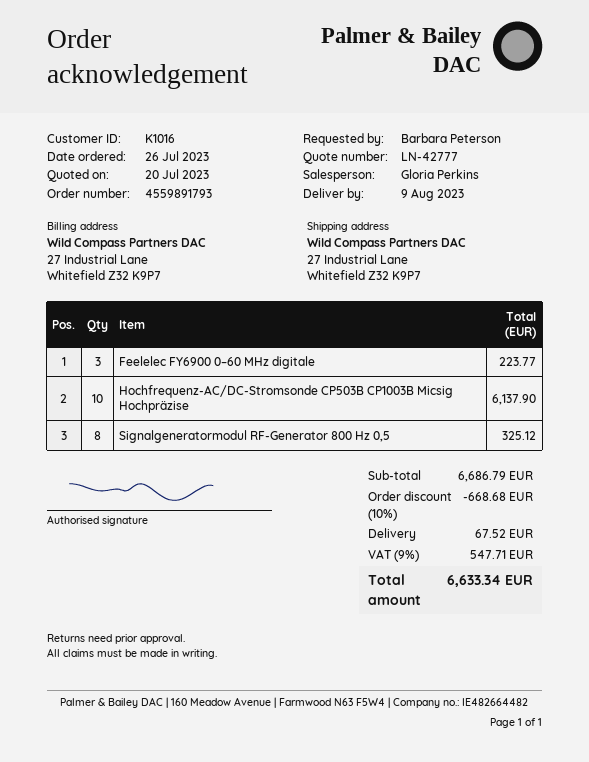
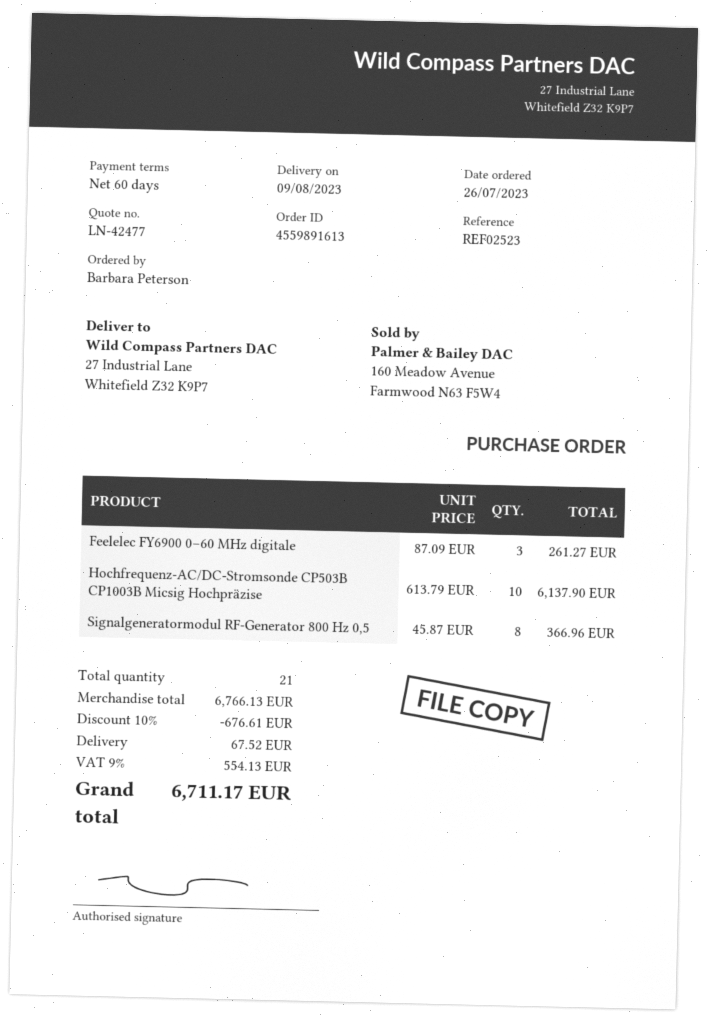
quote number: LN-42777 -> LN-42477
order number: 4559891793 -> 4559891613
Feelelec FY6900 0–60 MHz digitale: 3 for 223.77 -> 3 for 261.27
Signalgeneratormodul RF-Generator 800 Hz 0,5: 8 for 325.12 -> 8 for 366.96
subtotal: 6686.79 -> 6766.13
discount: 10% = 668.68 -> 10% = 676.61
tax: 9% = 547.71 -> 9% = 554.13
total: 6633.34 -> 6711.17

